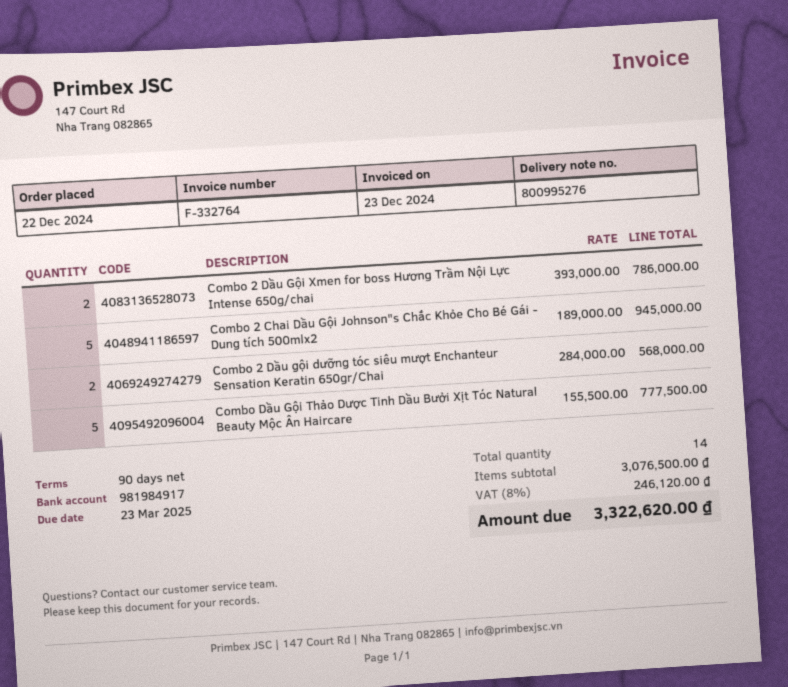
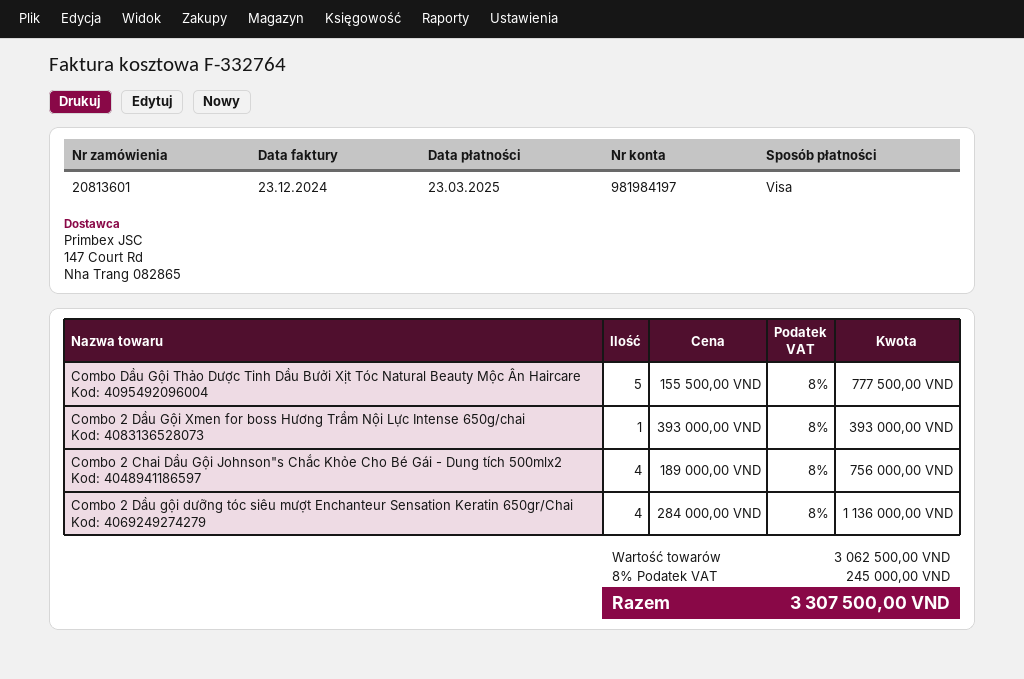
bank account: 981984917 -> 981984197
Combo 2 Dầu Gội Xmen for boss Hương Trầm Nội Lực Intense 650g/chai: 2 x 393000.00 = 786000.00 -> 1 x 393000.00 = 393000.00
Combo 2 Chai Dầu Gội Johnson"s Chắc Khỏe Cho Bé Gái - Dung tích 500mlx2: 5 x 189000.00 = 945000.00 -> 4 x 189000.00 = 756000.00
Combo 2 Dầu gội dưỡng tóc siêu mượt Enchanteur Sensation Keratin 650gr/Chai: 2 x 284000.00 = 568000.00 -> 4 x 284000.00 = 1136000.00
subtotal: 3076500.00 -> 3062500.00
tax: 8% = 246120.00 -> 8% = 245000.00
total: 3322620.00 -> 3307500.00

